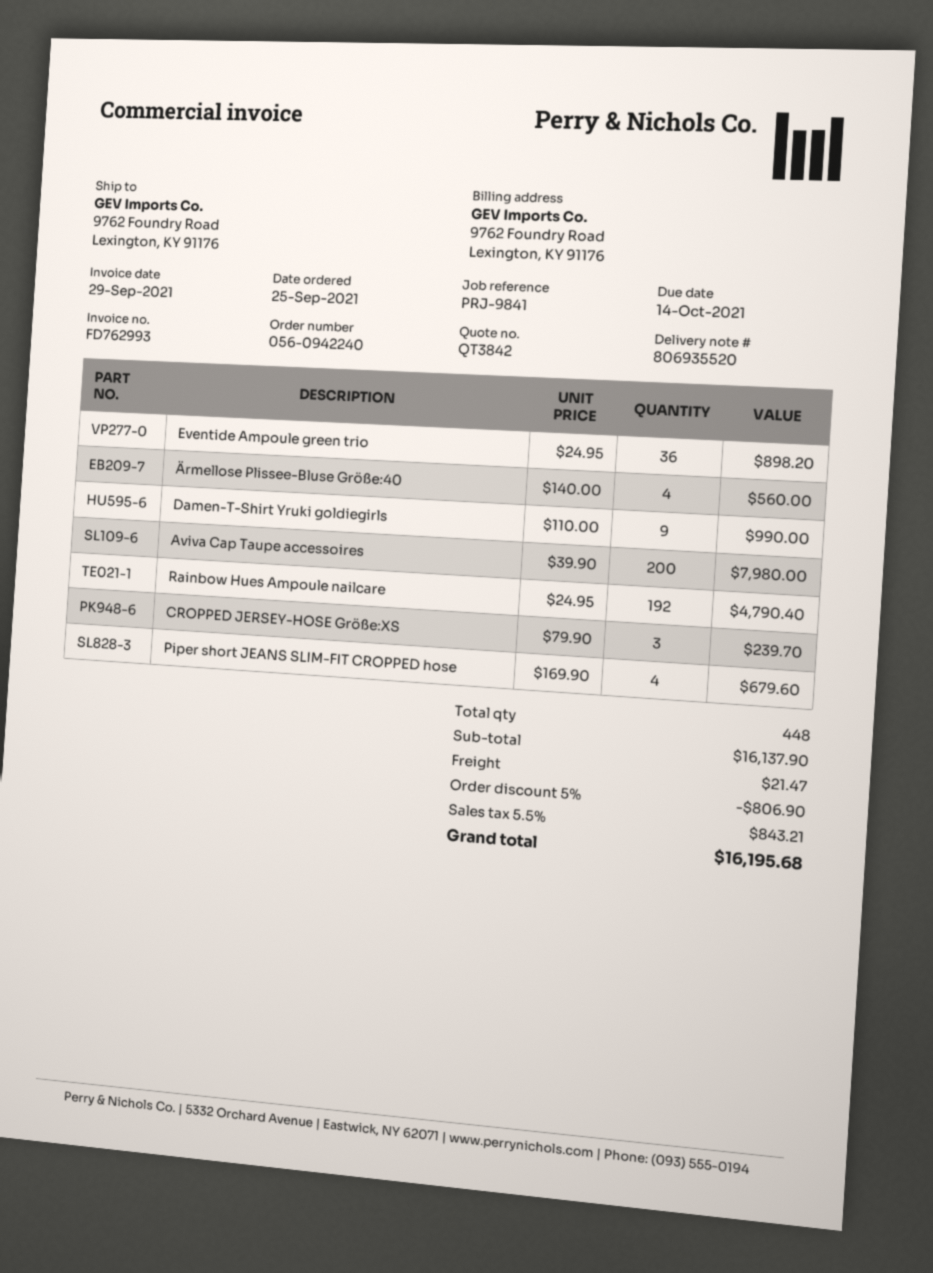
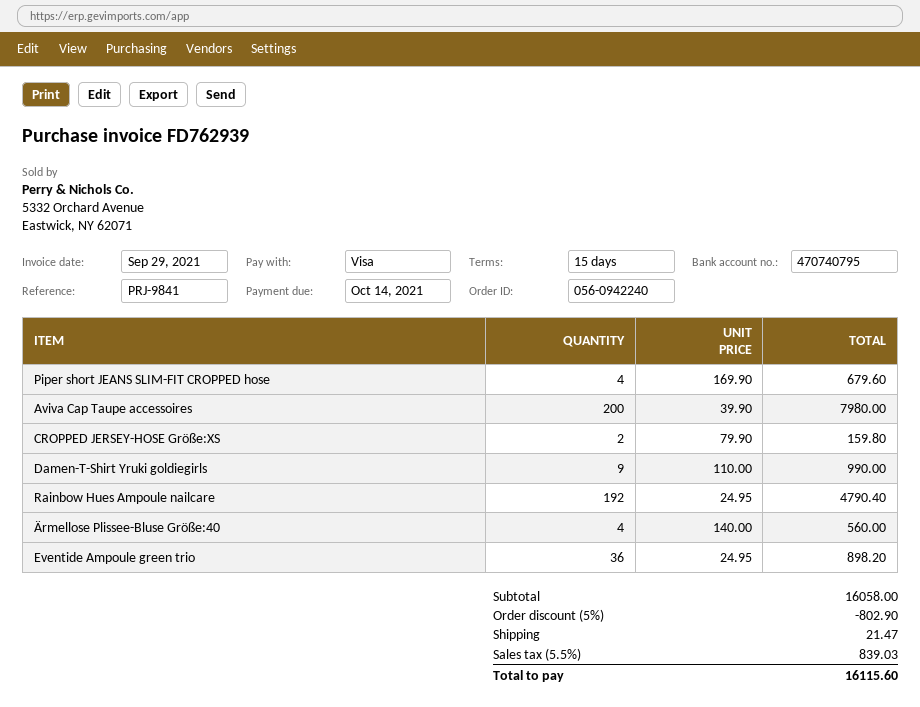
invoice number: FD762993 -> FD762939
CROPPED JERSEY-HOSE Größe:XS: 3 x 79.90 = 239.70 -> 2 x 79.90 = 159.80
subtotal: 16137.90 -> 16058.00
discount: 5% = 806.90 -> 5% = 802.90
tax: 5.5% = 843.21 -> 5.5% = 839.03
total: 16195.68 -> 16115.60

